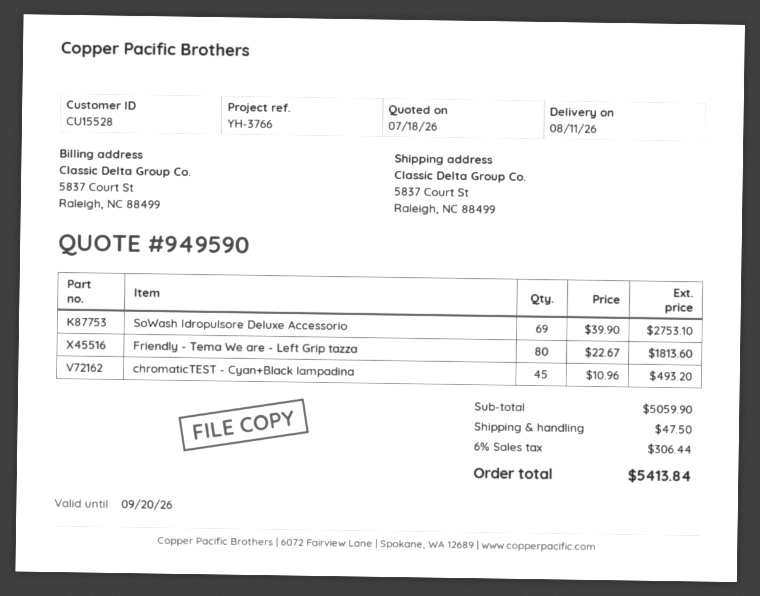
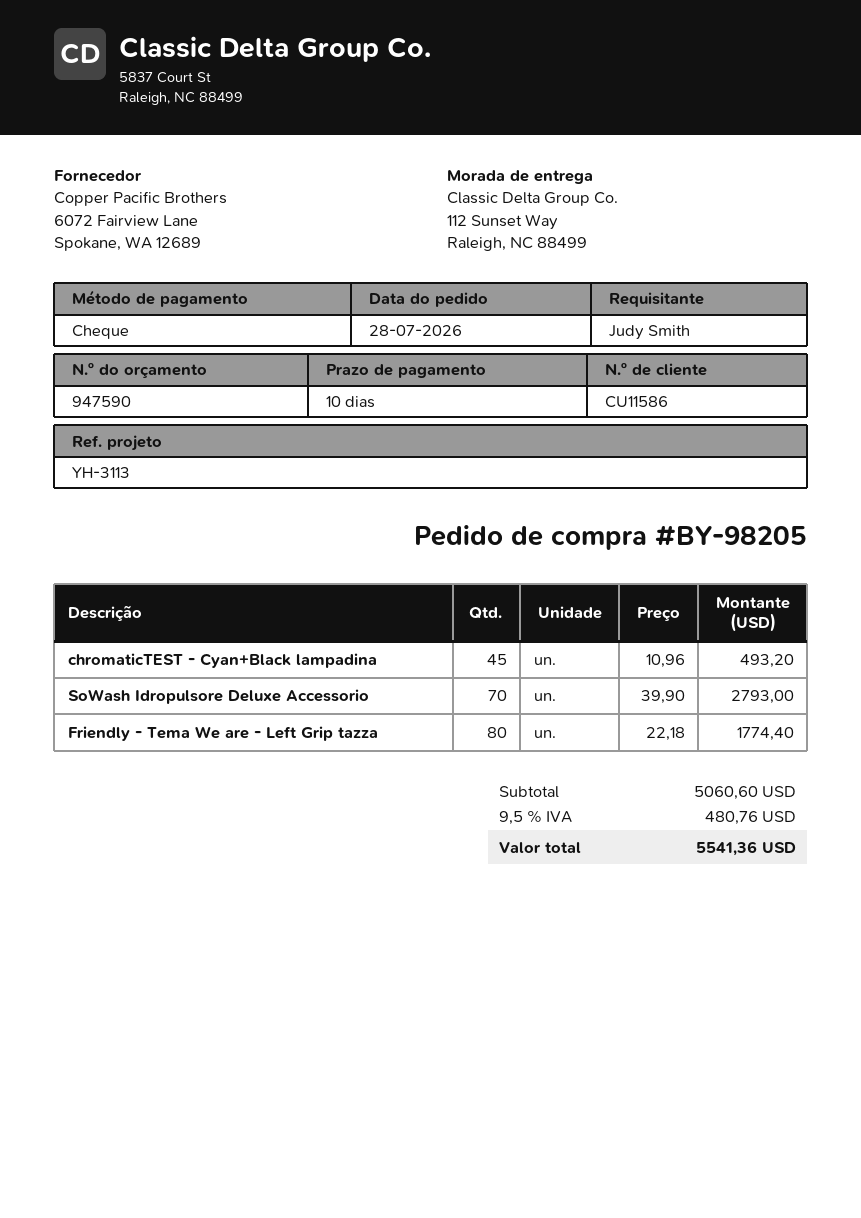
quote number: 949590 -> 947590
customer number: CU15528 -> CU11586
reference: YH-3766 -> YH-3113
ship to: 5837 Court St, Raleigh, NC 88499 -> 112 Sunset Way, Raleigh, NC 88499
SoWash Idropulsore Deluxe Accessorio: 69 x 39.90 = 2753.10 -> 70 x 39.90 = 2793.00
Friendly - Tema We are - Left Grip tazza: 80 x 22.67 = 1813.60 -> 80 x 22.18 = 1774.40
subtotal: 5059.90 -> 5060.60
shipping: 47.50 -> none
tax: 6% = 306.44 -> 9.5% = 480.76
total: 5413.84 -> 5541.36

